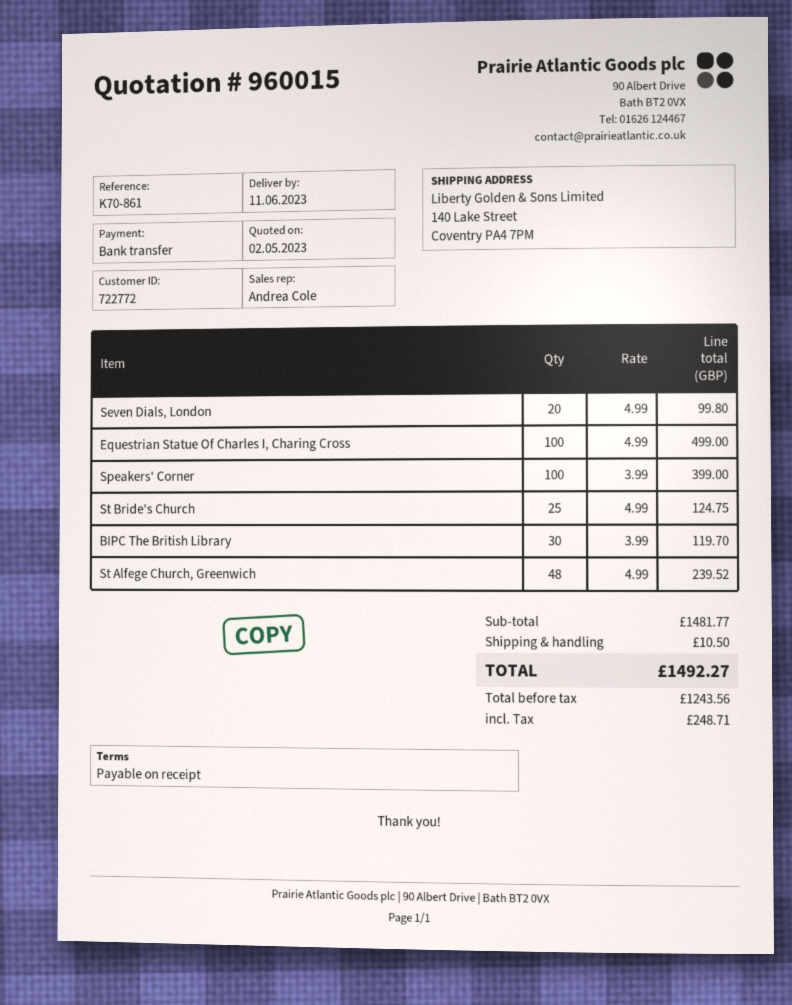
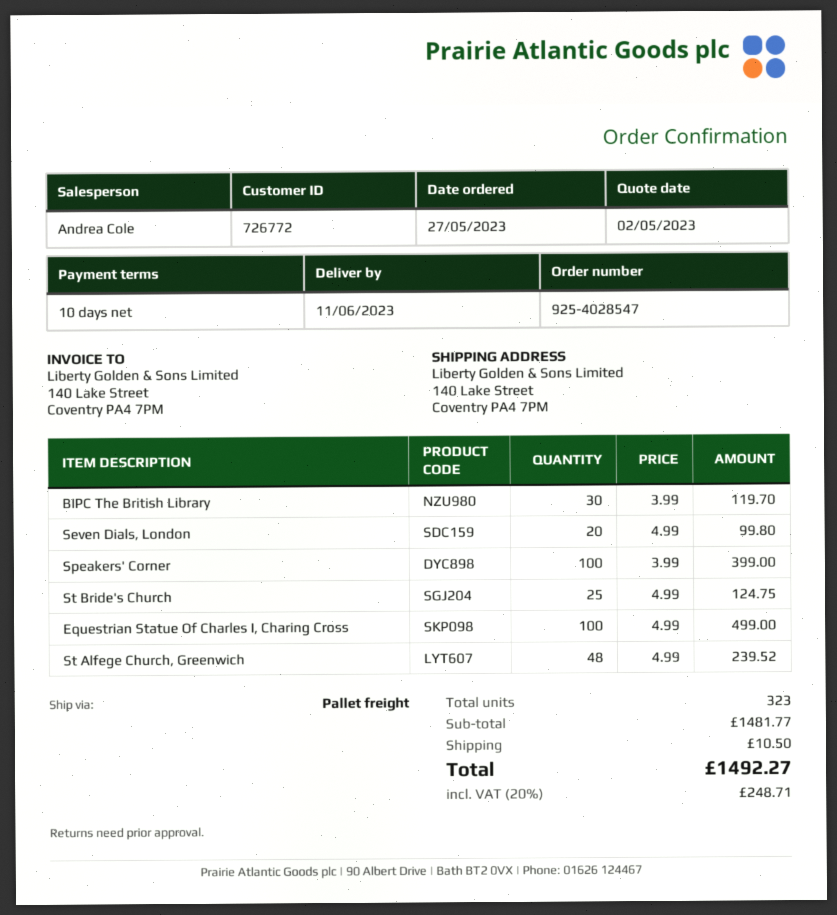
payment terms: on receipt -> 10 days
customer number: 722772 -> 726772

